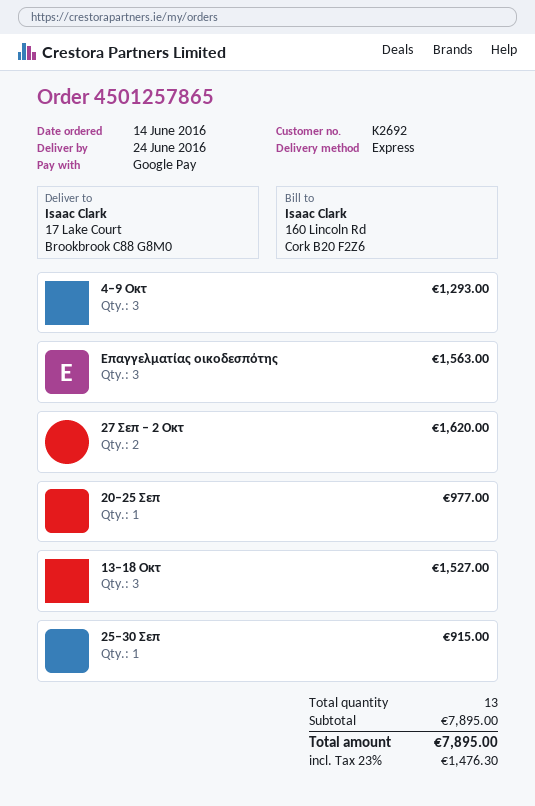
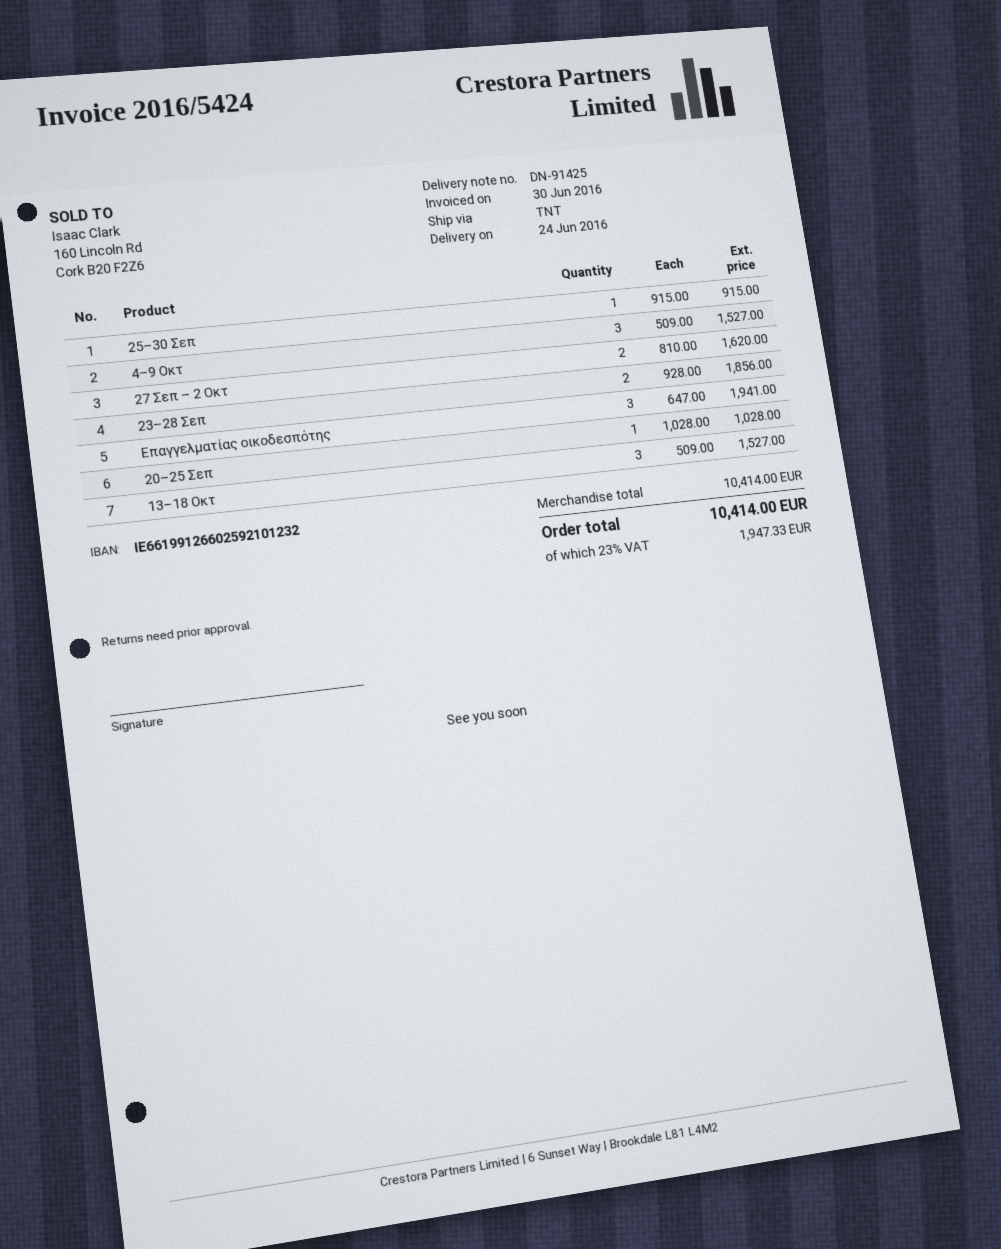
shipping method: express -> TNT
4–9 Οκτ: 3 for 1293.00 -> 3 for 1527.00
Επαγγελματίας οικοδεσπότης: 3 for 1563.00 -> 3 for 1941.00
20–25 Σεπ: 1 for 977.00 -> 1 for 1028.00
23–28 Σεπ: none -> 2 for 1856.00
subtotal: 7895.00 -> 10414.00
tax: 23% = 1476.30 -> 23% = 1947.33
total: 7895.00 -> 10414.00

